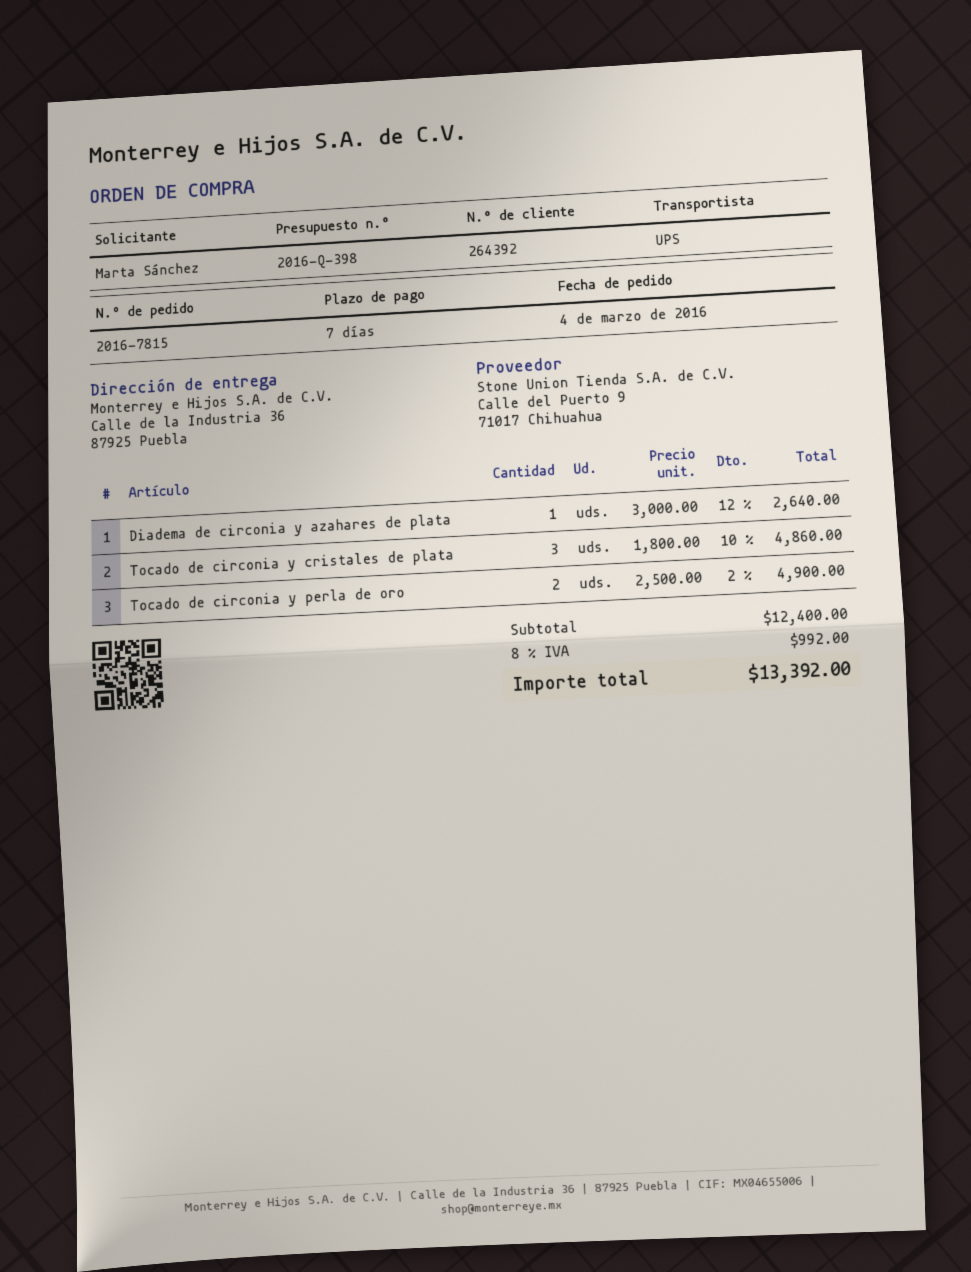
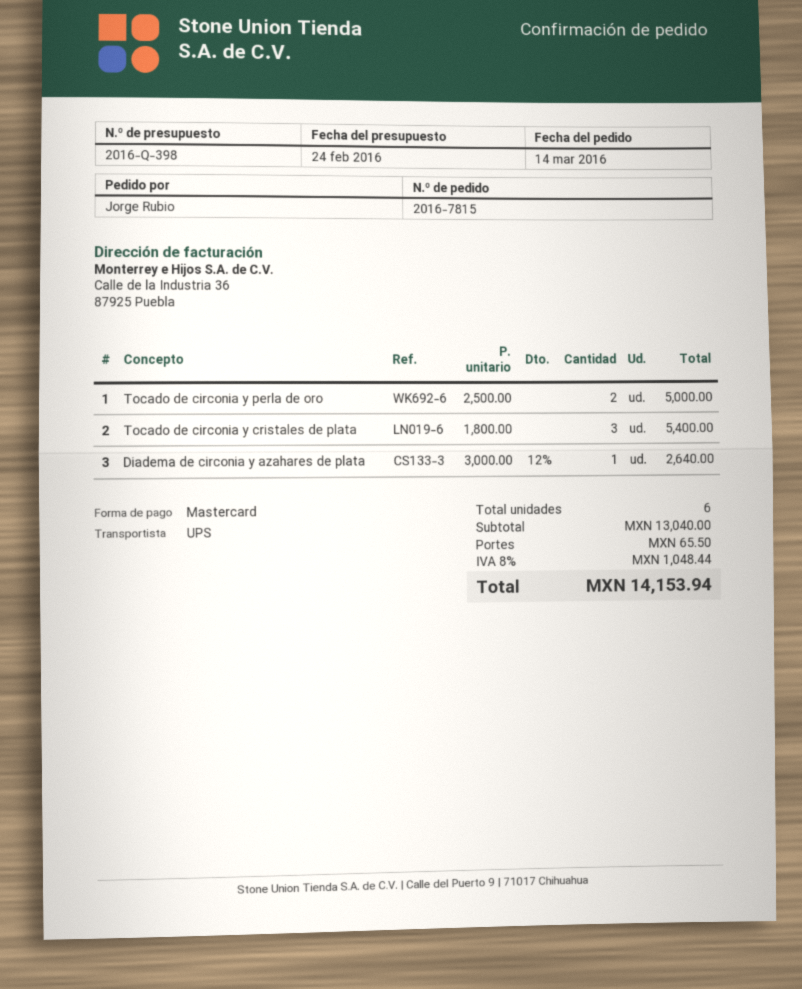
order date: 2016-03-04 -> 2016-03-14
ordered by: Marta Sánchez -> Jorge Rubio
Tocado de circonia y cristales de plata: 3 x 1800.00 - 10% = 4860.00 -> 3 x 1800.00 = 5400.00
Tocado de circonia y perla de oro: 2 x 2500.00 - 2% = 4900.00 -> 2 x 2500.00 = 5000.00
subtotal: 12400.00 -> 13040.00
shipping: none -> 65.50
tax: 8% = 992.00 -> 8% = 1048.44
total: 13392.00 -> 14153.94

